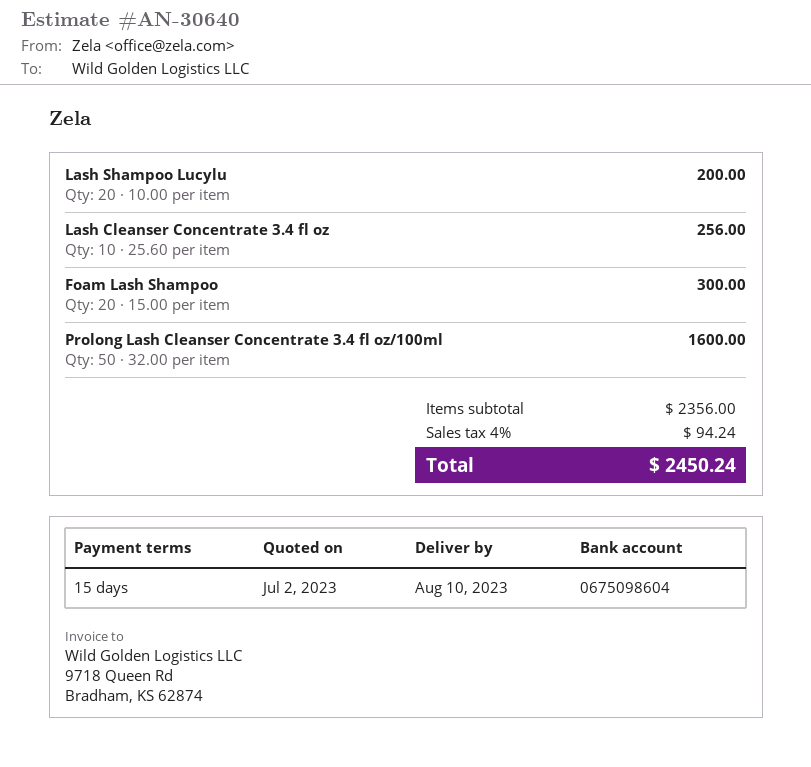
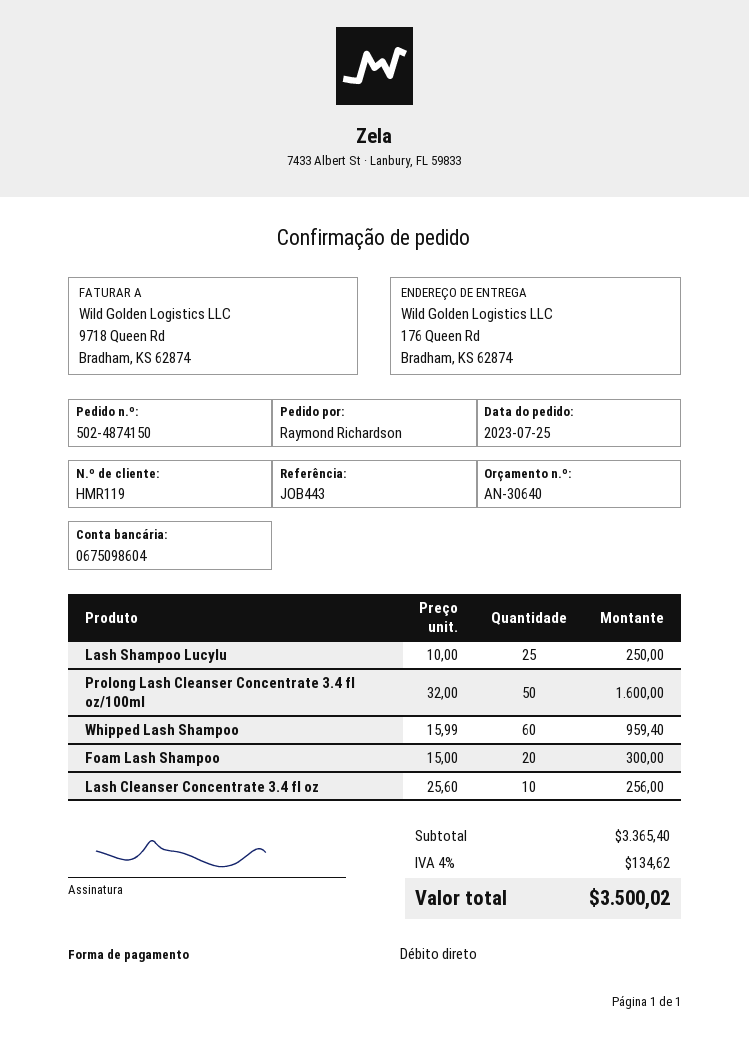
Lash Shampoo Lucylu: 20 x 10.00 = 200.00 -> 25 x 10.00 = 250.00
Whipped Lash Shampoo: none -> 60 x 15.99 = 959.40
subtotal: 2356.00 -> 3365.40
tax: 4% = 94.24 -> 4% = 134.62
total: 2450.24 -> 3500.02

